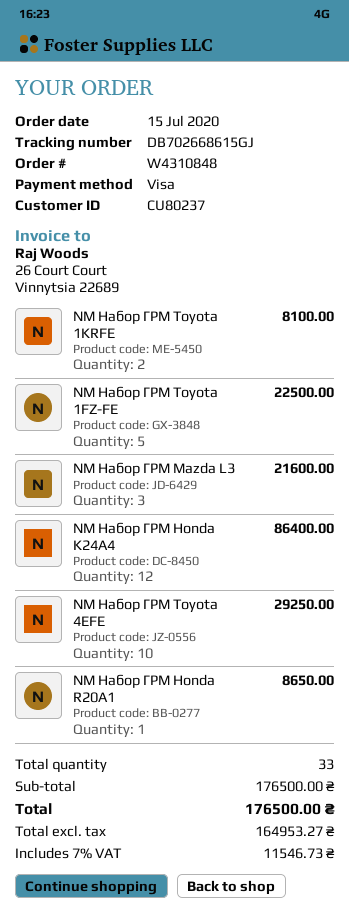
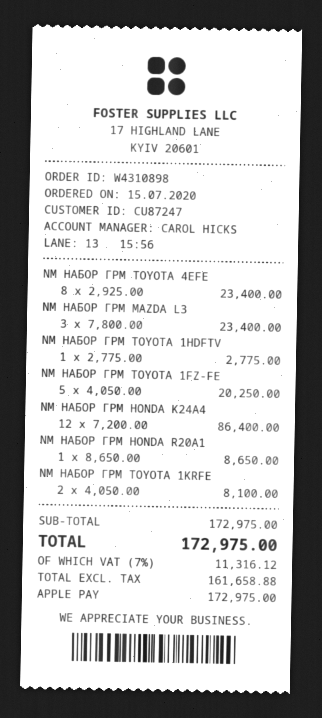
order number: W4310848 -> W4310898
customer number: CU80237 -> CU87247
payment method: Visa -> Apple Pay
NM Набор ГРМ Toyota 1FZ-FE: 5 for 22500.00 -> 5 for 20250.00
NM Набор ГРМ Mazda L3: 3 for 21600.00 -> 3 for 23400.00
NM Набор ГРМ Toyota 4EFE: 10 for 29250.00 -> 8 for 23400.00
NM НАБОР ГРМ TOYOTA 1HDFTV: none -> 1 for 2775.00
subtotal: 176500.00 -> 172975.00
net: 164953.27 -> 161658.88
tax: 7% = 11546.73 -> 7% = 11316.12
total: 176500.00 -> 172975.00

